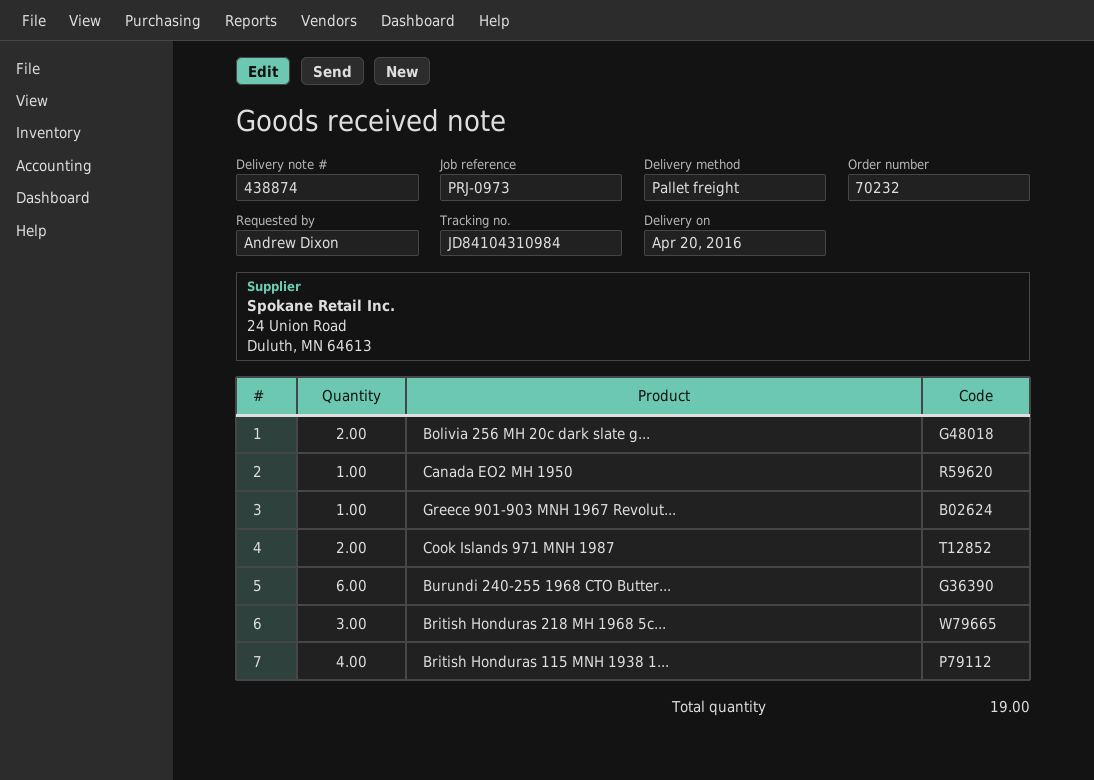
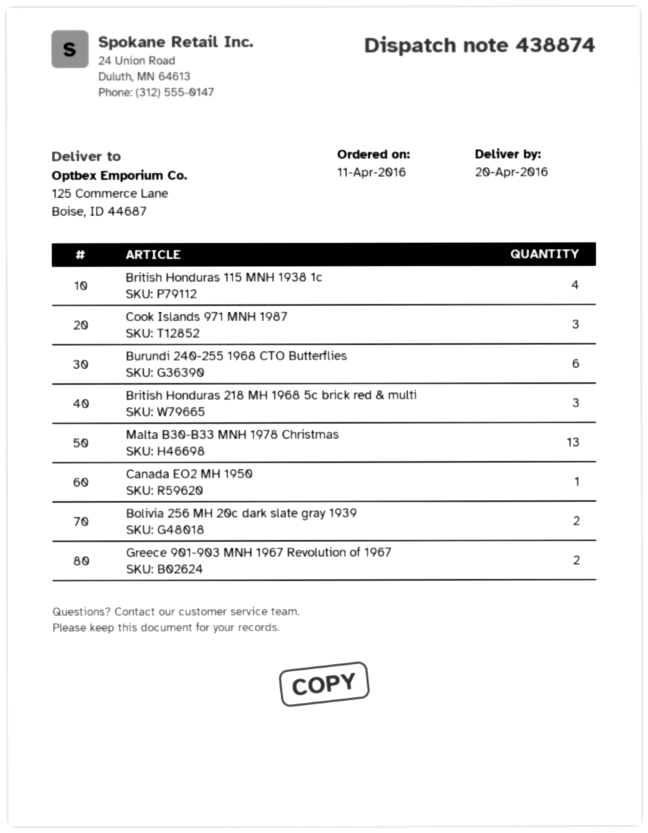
Greece 901-903 MNH 1967 Revolut...: 1 -> 2
Cook Islands 971 MNH 1987: 2 -> 3
Malta B30-B33 MNH 1978 Christmas: none -> 13

